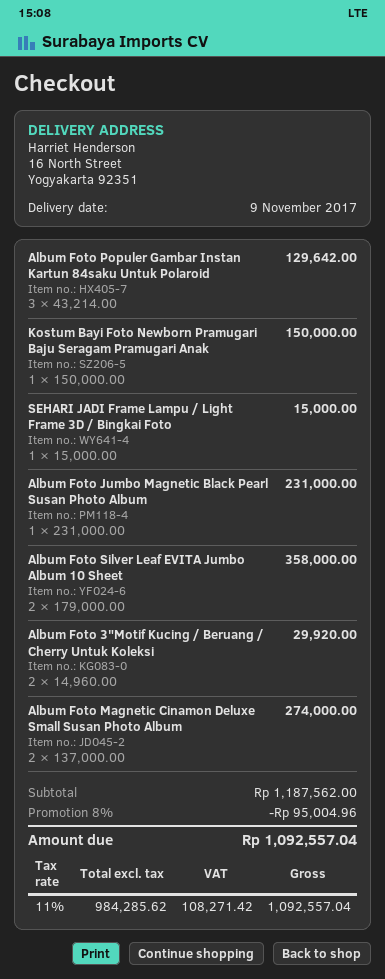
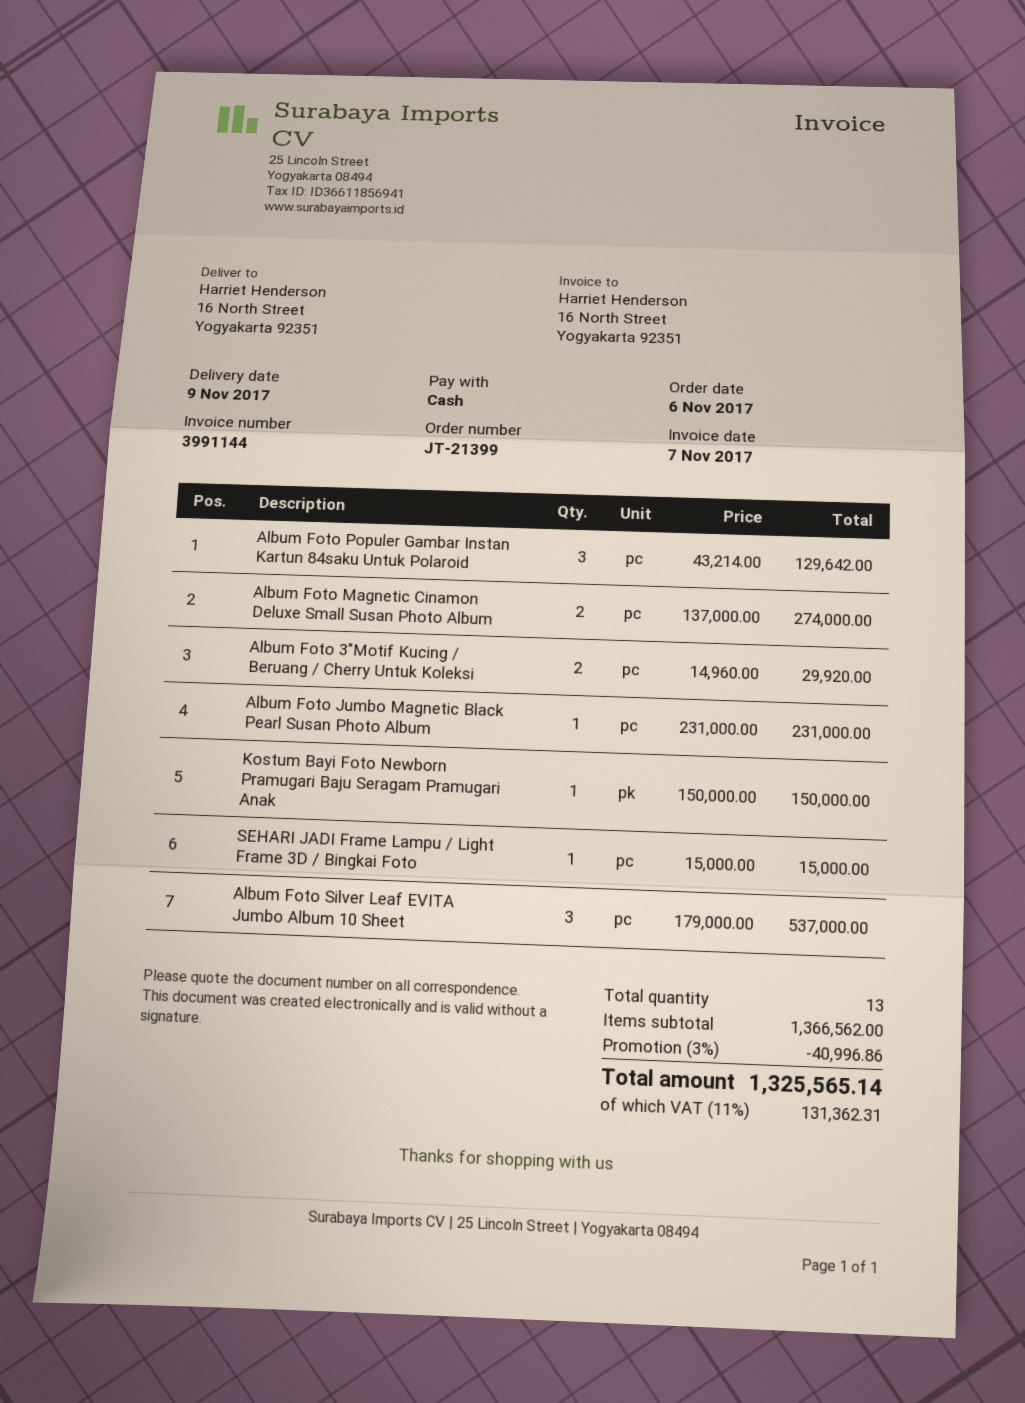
Album Foto Silver Leaf EVITA Jumbo Album 10 Sheet: 2 x 179000.00 = 358000.00 -> 3 x 179000.00 = 537000.00
subtotal: 1187562.00 -> 1366562.00
discount: 8% = 95004.96 -> 3% = 40996.86
tax: 11% = 108271.42 -> 11% = 131362.31
total: 1092557.04 -> 1325565.14

